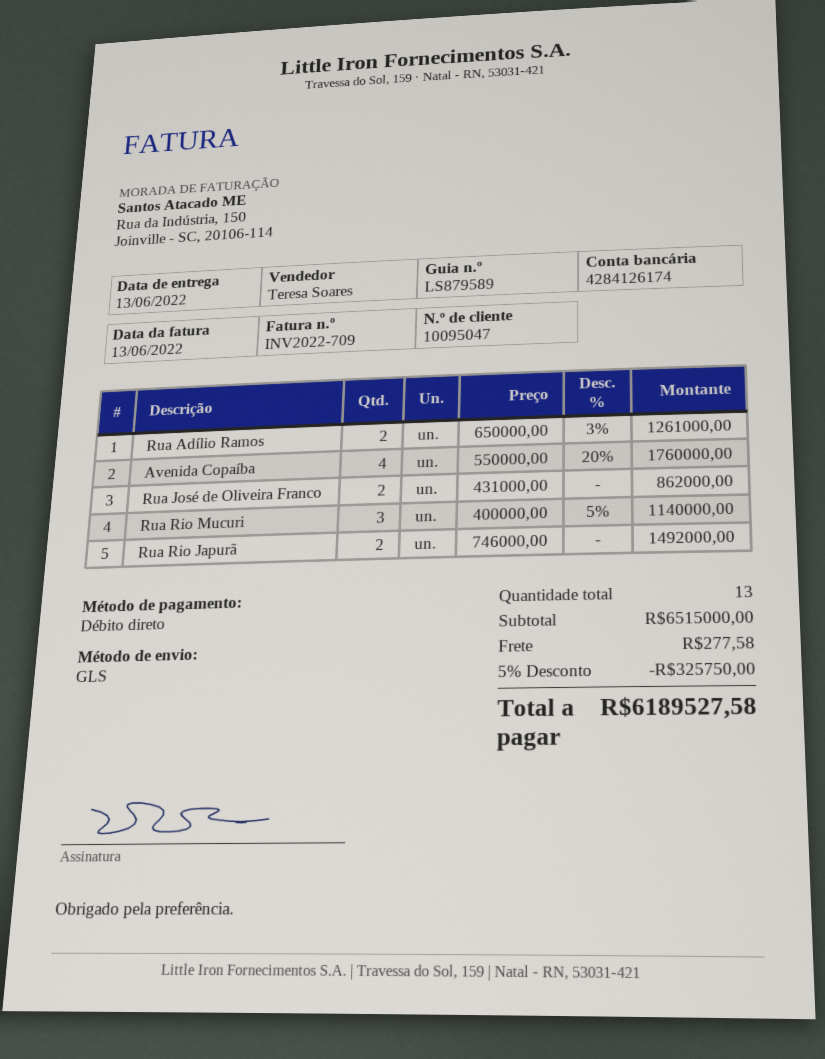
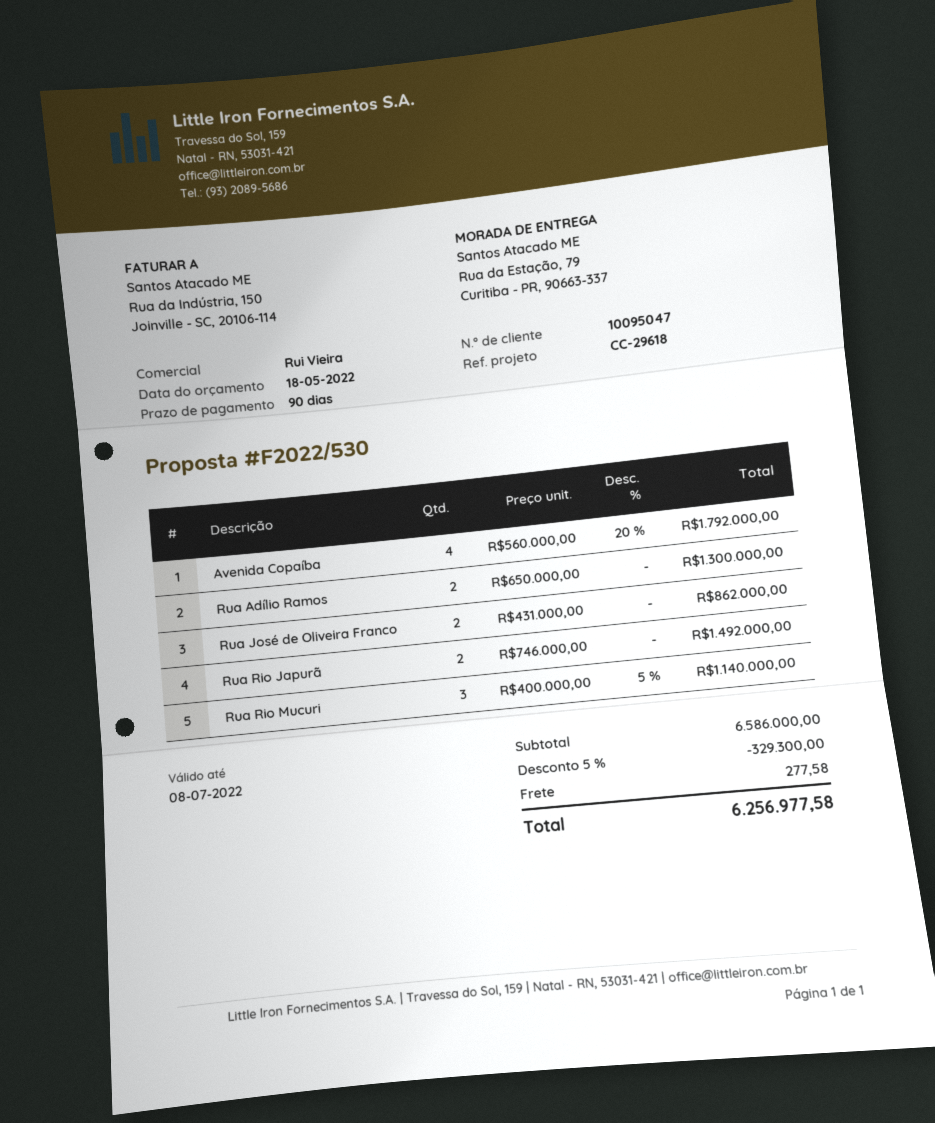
sales rep: Teresa Soares -> Rui Vieira
Rua Adílio Ramos: 2 x 650000.00 - 3% = 1261000.00 -> 2 x 650000.00 = 1300000.00
Avenida Copaíba: 4 x 550000.00 - 20% = 1760000.00 -> 4 x 560000.00 - 20% = 1792000.00
subtotal: 6515000.00 -> 6586000.00
discount: 5% = 325750.00 -> 5% = 329300.00
total: 6189527.58 -> 6256977.58

